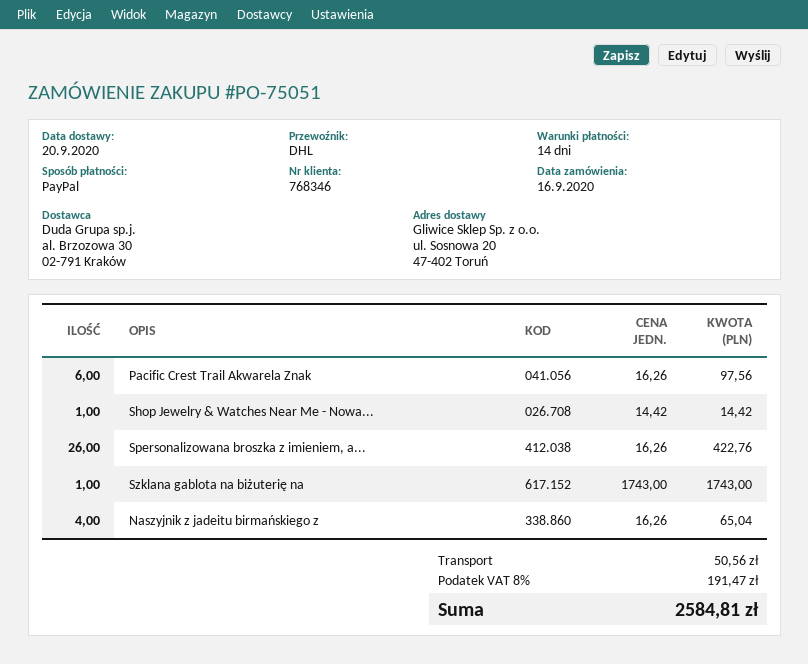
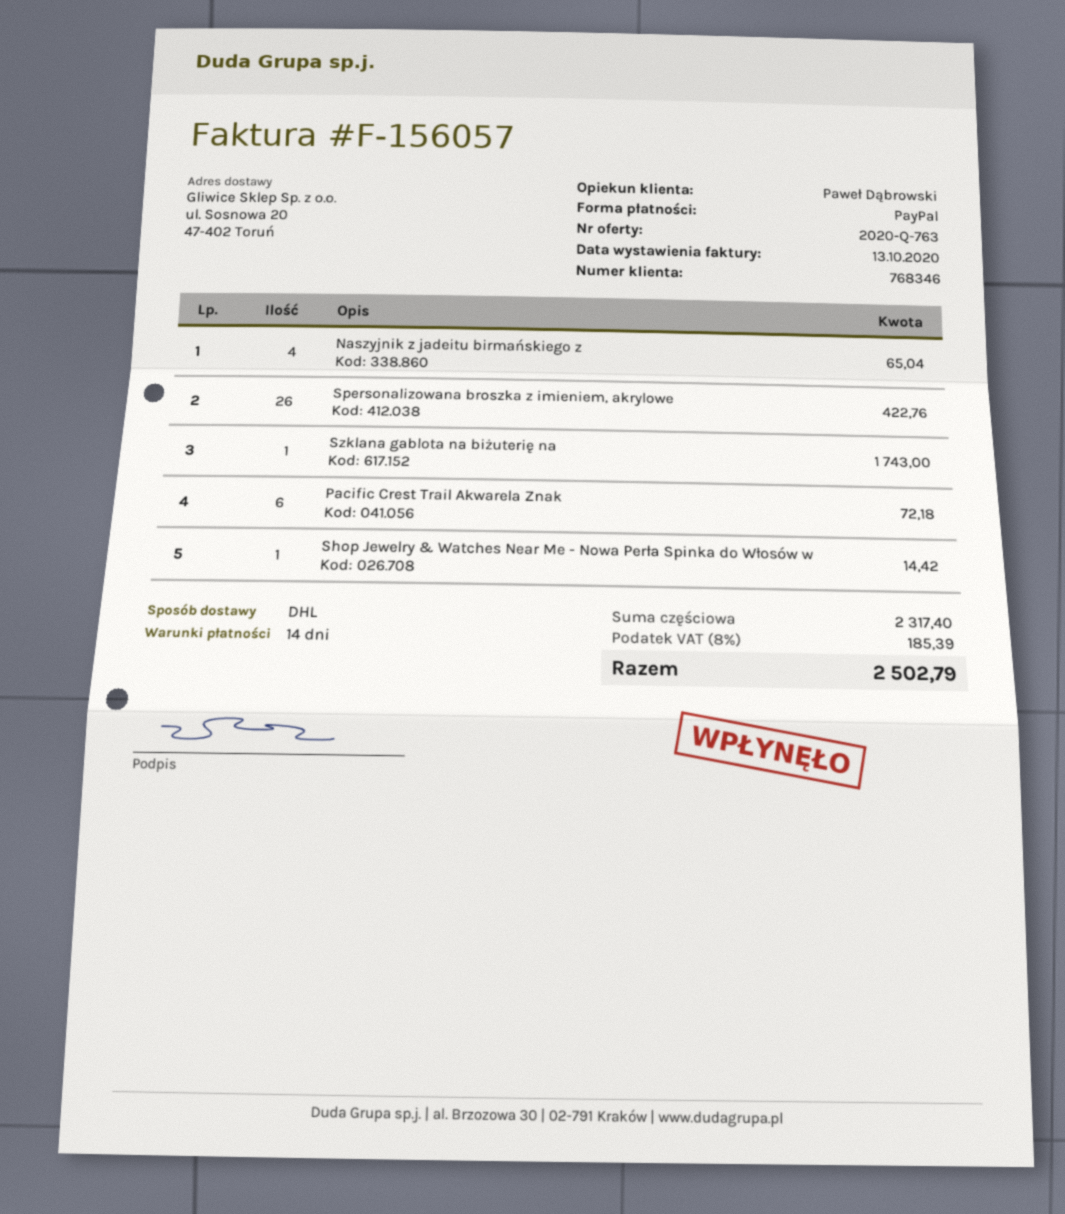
Pacific Crest Trail Akwarela Znak: 6 for 97.56 -> 6 for 72.18
shipping: 50.56 -> none
tax: 8% = 191.47 -> 8% = 185.39
total: 2584.81 -> 2502.79

